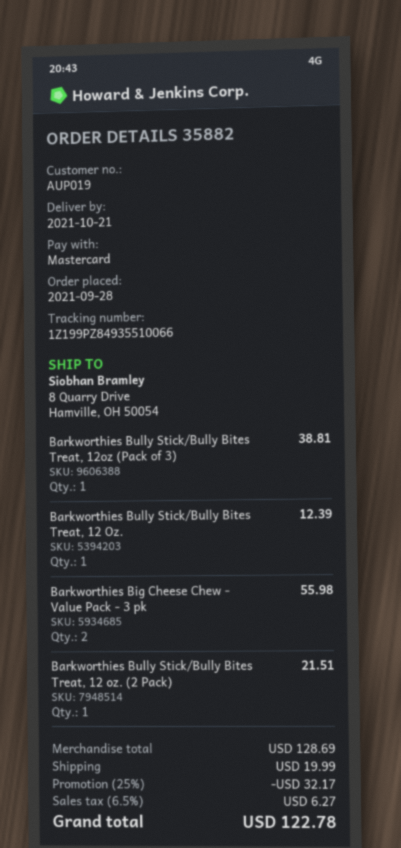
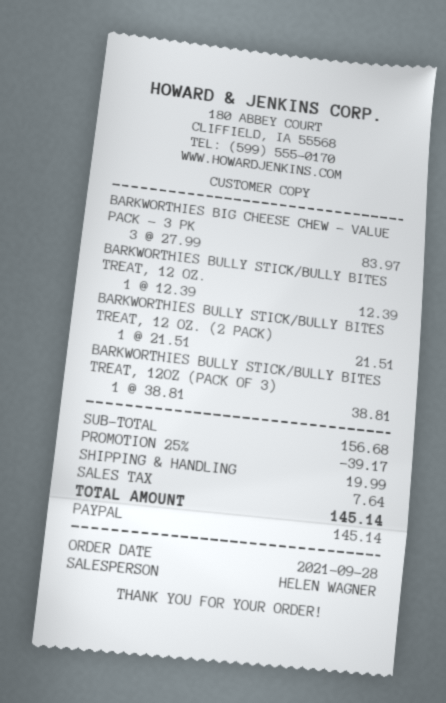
payment method: Mastercard -> PayPal
Barkworthies Big Cheese Chew - Value Pack - 3 pk: 2 for 55.98 -> 3 for 83.97
subtotal: 128.69 -> 156.68
discount: 25% = 32.17 -> 25% = 39.17
tax: 6.27 -> 7.64
total: 122.78 -> 145.14

